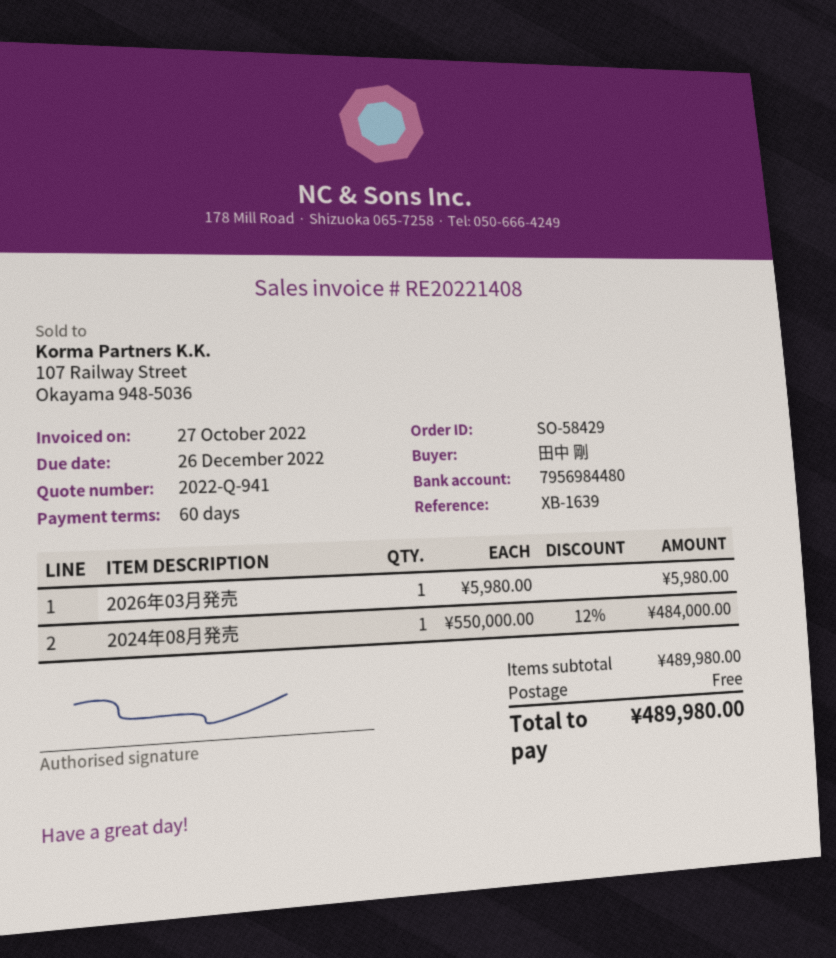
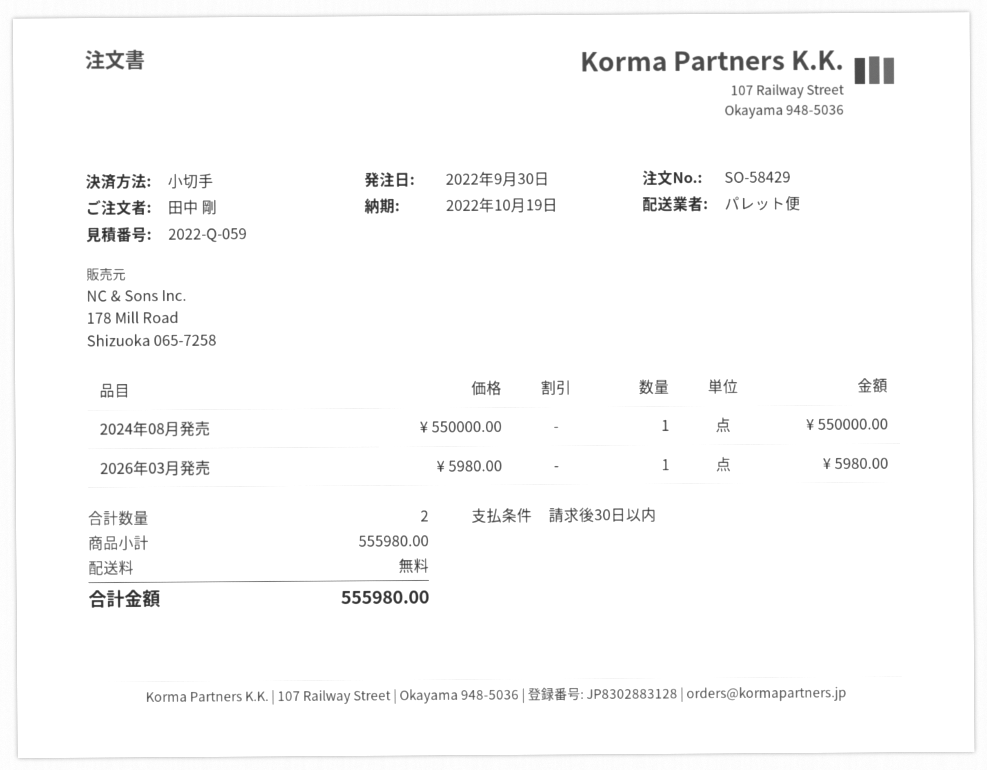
quote number: 2022-Q-941 -> 2022-Q-059
payment terms: 60 days -> 30 days
2024年08月発売: 1 x 550000.00 - 12% = 484000.00 -> 1 x 550000.00 = 550000.00
subtotal: 489980.00 -> 555980.00
total: 489980.00 -> 555980.00

